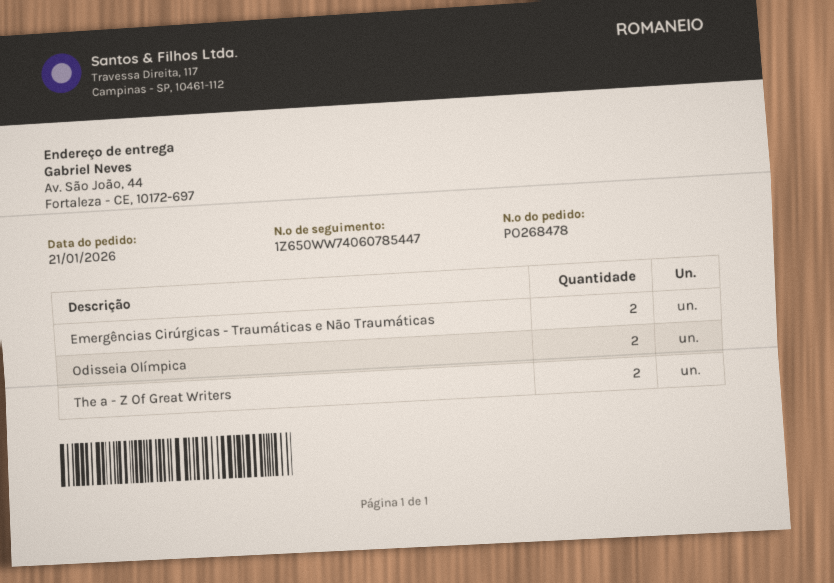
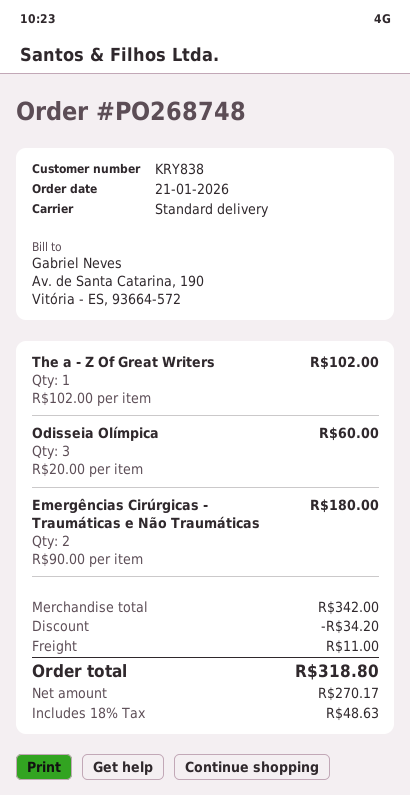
order number: PO268478 -> PO268748
Odisseia Olímpica: 2 -> 3
The a - Z Of Great Writers: 2 -> 1

